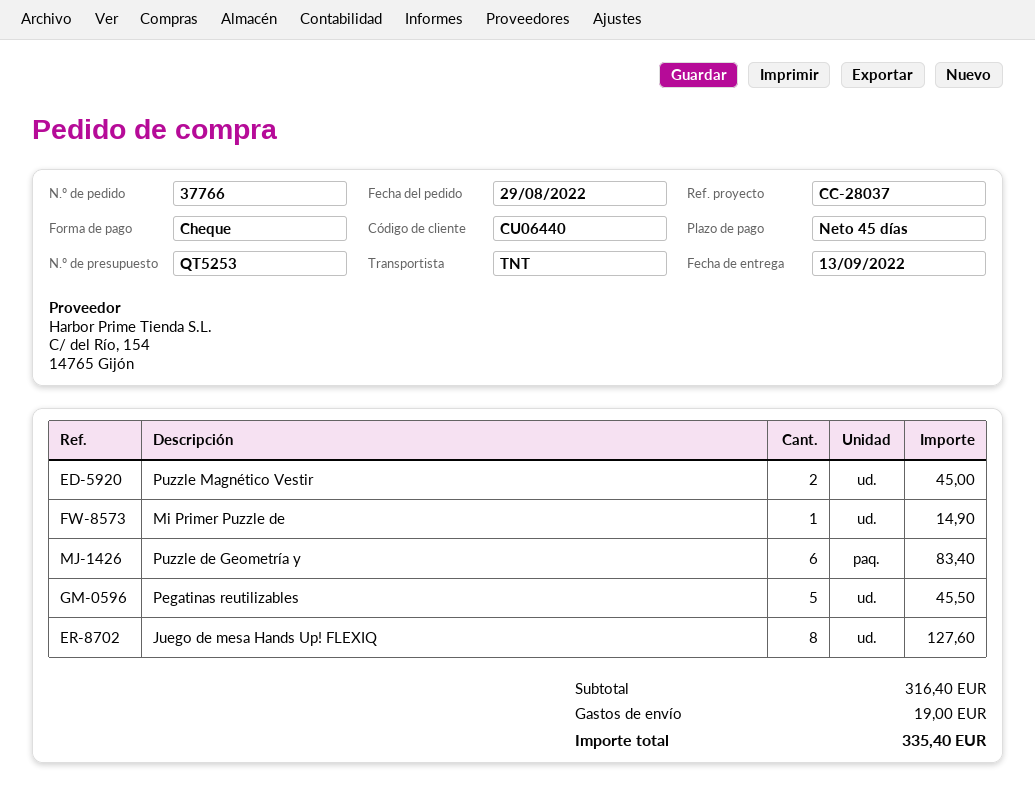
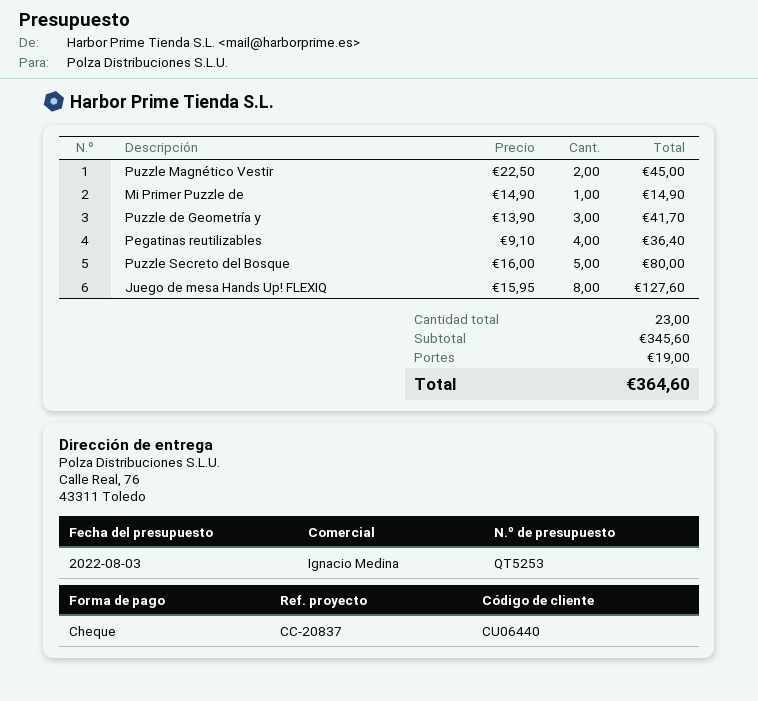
reference: CC-28037 -> CC-20837
Puzzle de Geometría y: 6 for 83.40 -> 3 for 41.70
Pegatinas reutilizables: 5 for 45.50 -> 4 for 36.40
Puzzle Secreto del Bosque: none -> 5 for 80.00
subtotal: 316.40 -> 345.60
total: 335.40 -> 364.60

